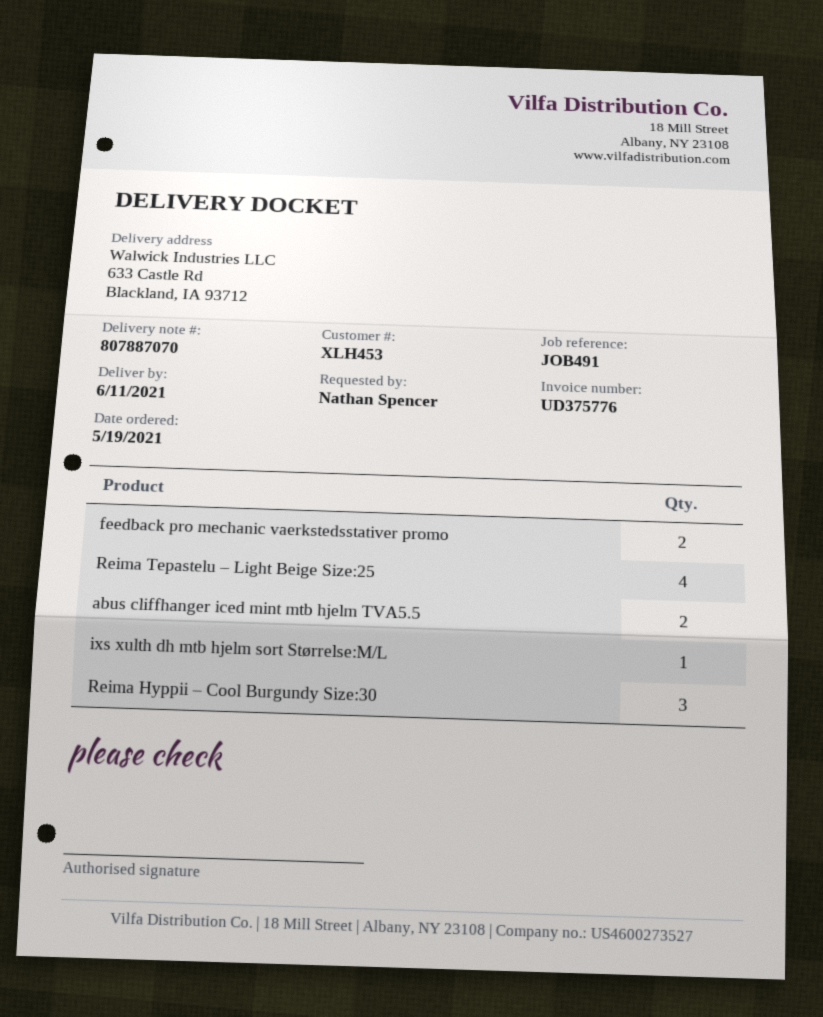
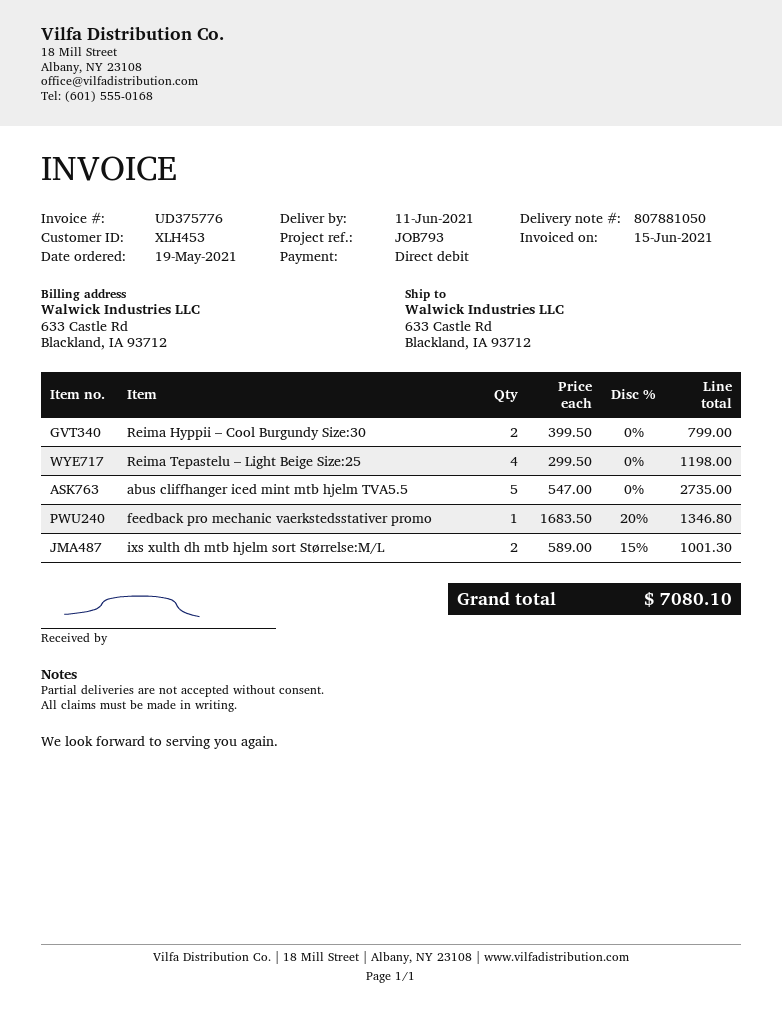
delivery note number: 807887070 -> 807881050
reference: JOB491 -> JOB793
feedback pro mechanic vaerkstedsstativer promo: 2 -> 1
abus cliffhanger iced mint mtb hjelm TVA5.5: 2 -> 5
ixs xulth dh mtb hjelm sort Størrelse:M/L: 1 -> 2
Reima Hyppii – Cool Burgundy Size:30: 3 -> 2

